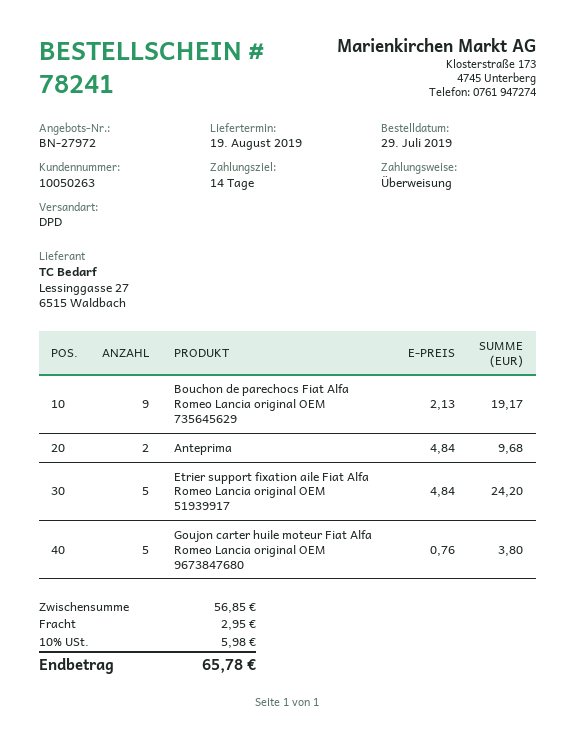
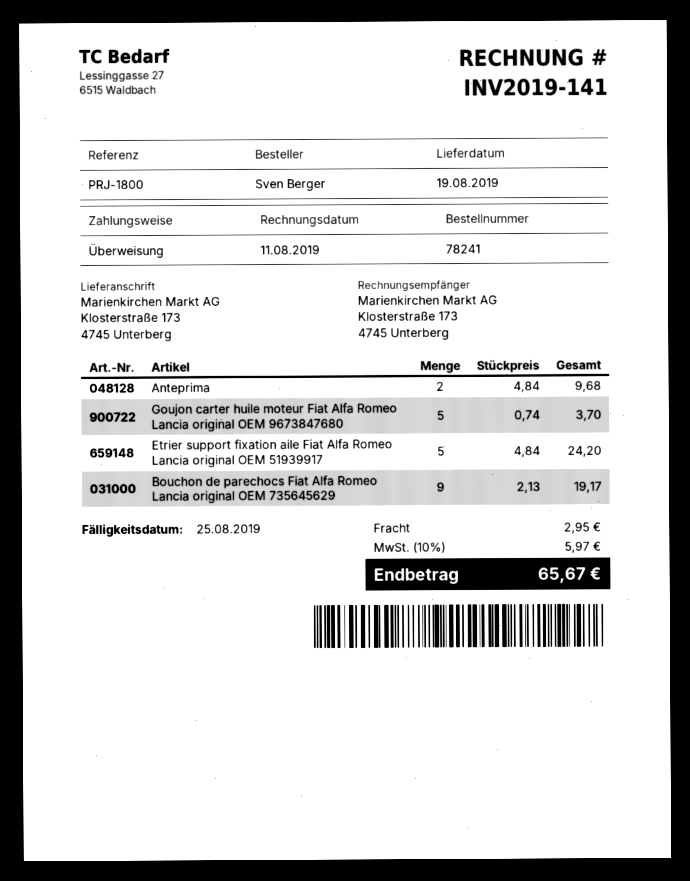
Goujon carter huile moteur Fiat Alfa Romeo Lancia original OEM 9673847680: 5 x 0.76 = 3.80 -> 5 x 0.74 = 3.70
tax: 10% = 5.98 -> 10% = 5.97
total: 65.78 -> 65.67

